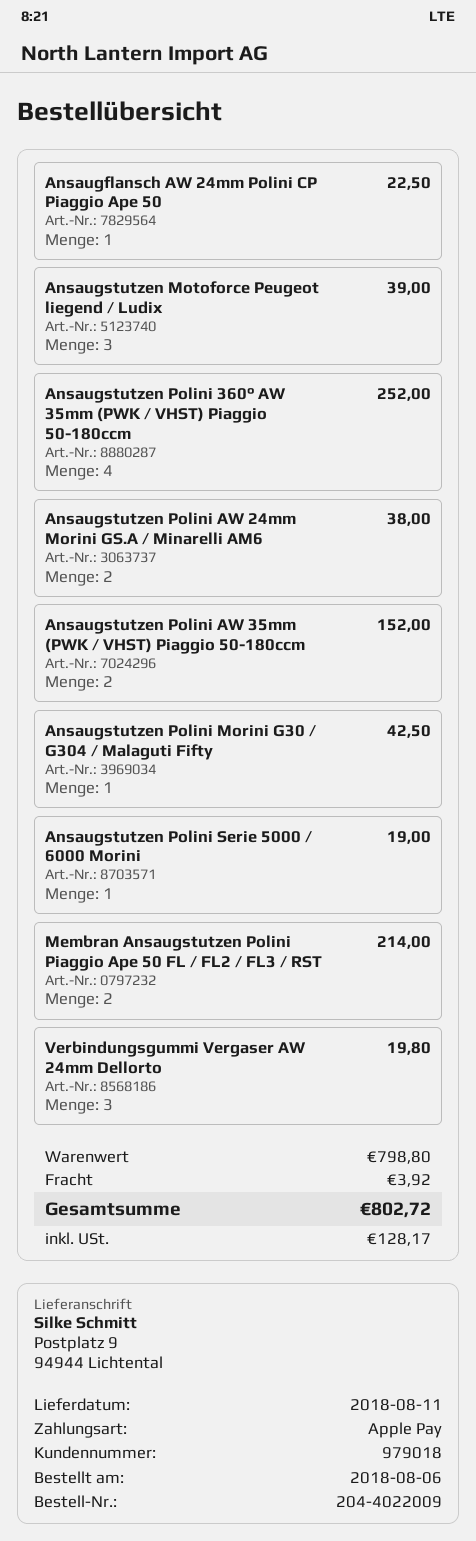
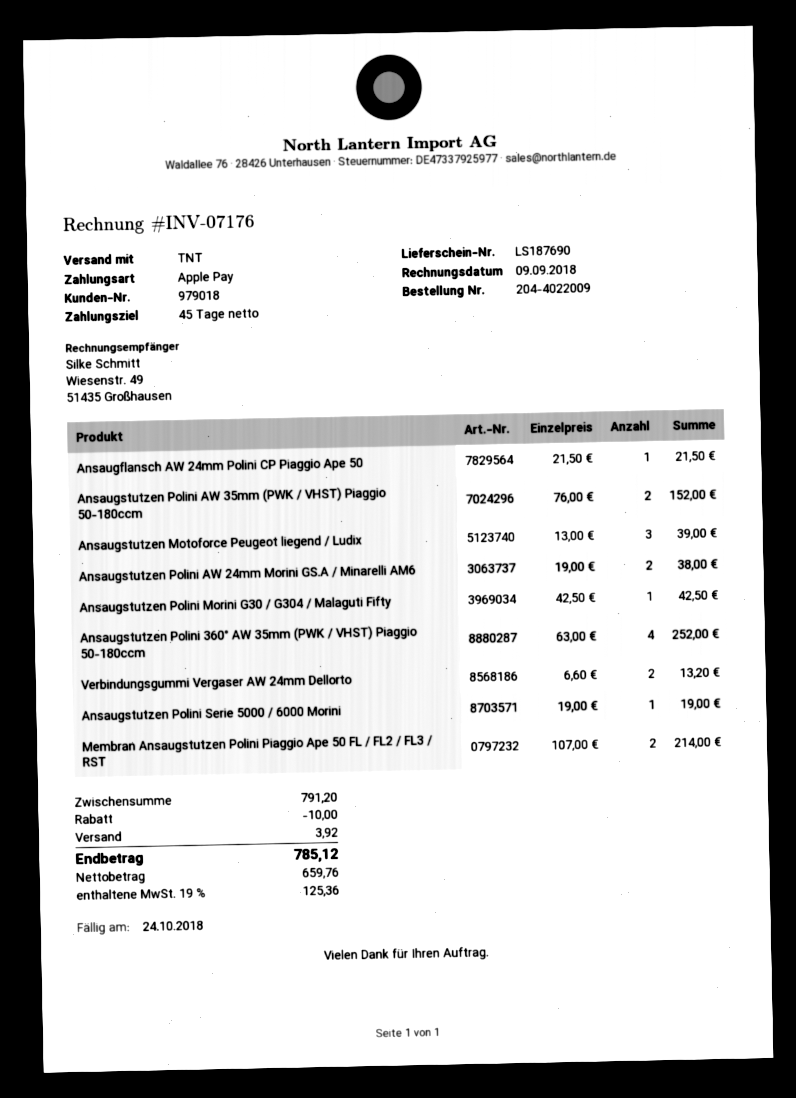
Ansaugflansch AW 24mm Polini CP Piaggio Ape 50: 1 for 22.50 -> 1 for 21.50
Verbindungsgummi Vergaser AW 24mm Dellorto: 3 for 19.80 -> 2 for 13.20
subtotal: 798.80 -> 791.20
discount: none -> 10.00
tax: 128.17 -> 125.36
total: 802.72 -> 785.12

